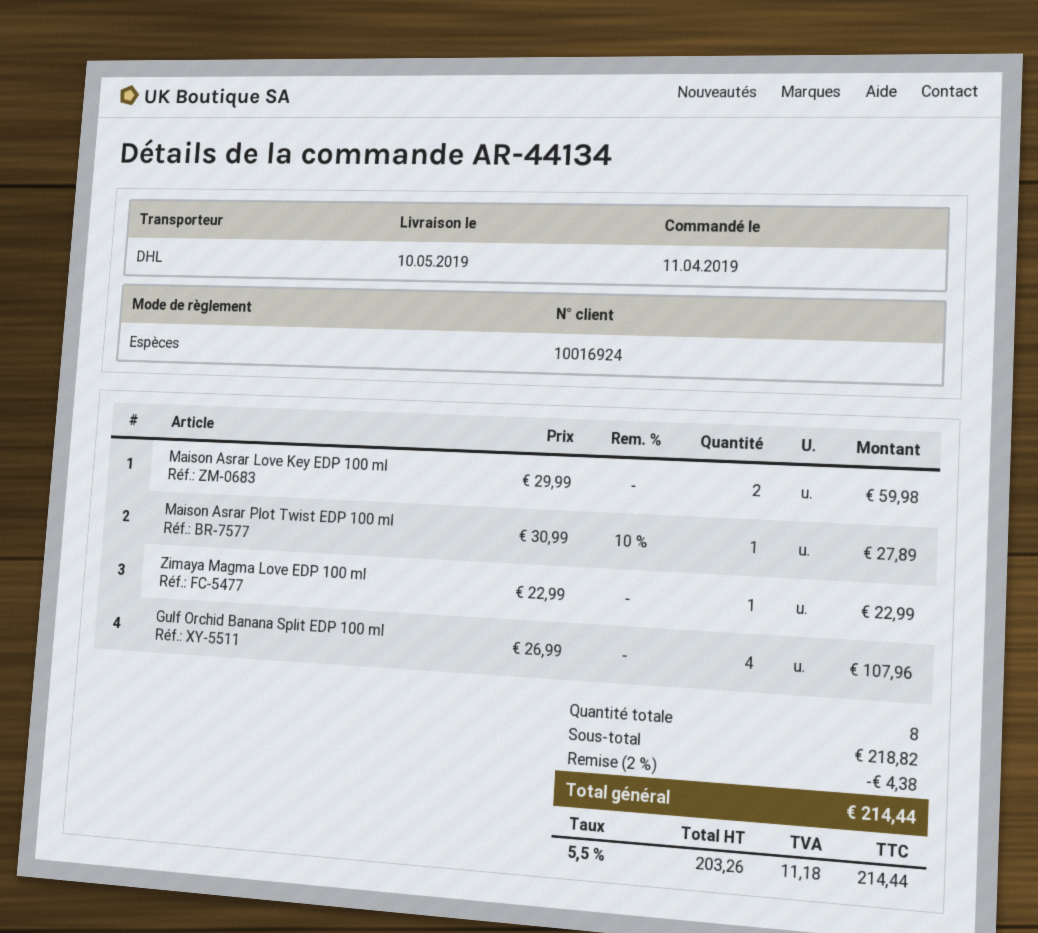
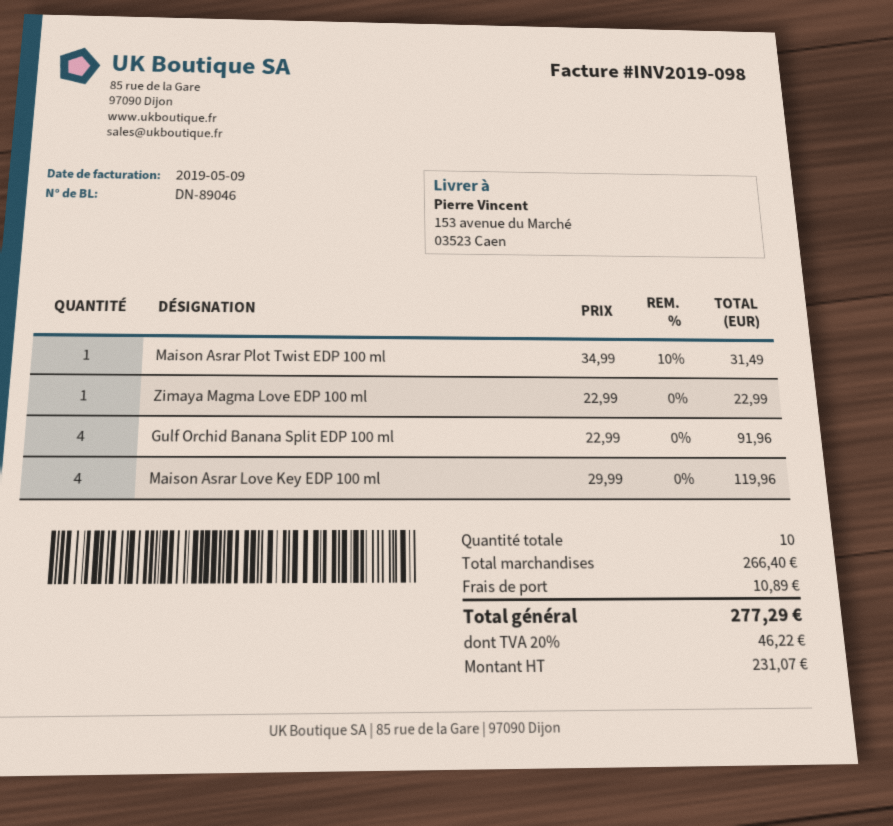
Maison Asrar Love Key EDP 100 ml: 2 x 29.99 = 59.98 -> 4 x 29.99 = 119.96
Maison Asrar Plot Twist EDP 100 ml: 1 x 30.99 - 10% = 27.89 -> 1 x 34.99 - 10% = 31.49
Gulf Orchid Banana Split EDP 100 ml: 4 x 26.99 = 107.96 -> 4 x 22.99 = 91.96
total quantity: 8 -> 10
subtotal: 218.82 -> 266.40
discount: 2% = 4.38 -> none
shipping: none -> 10.89
net: 203.26 -> 231.07
tax: 5.5% = 11.18 -> 20% = 46.22
total: 214.44 -> 277.29

